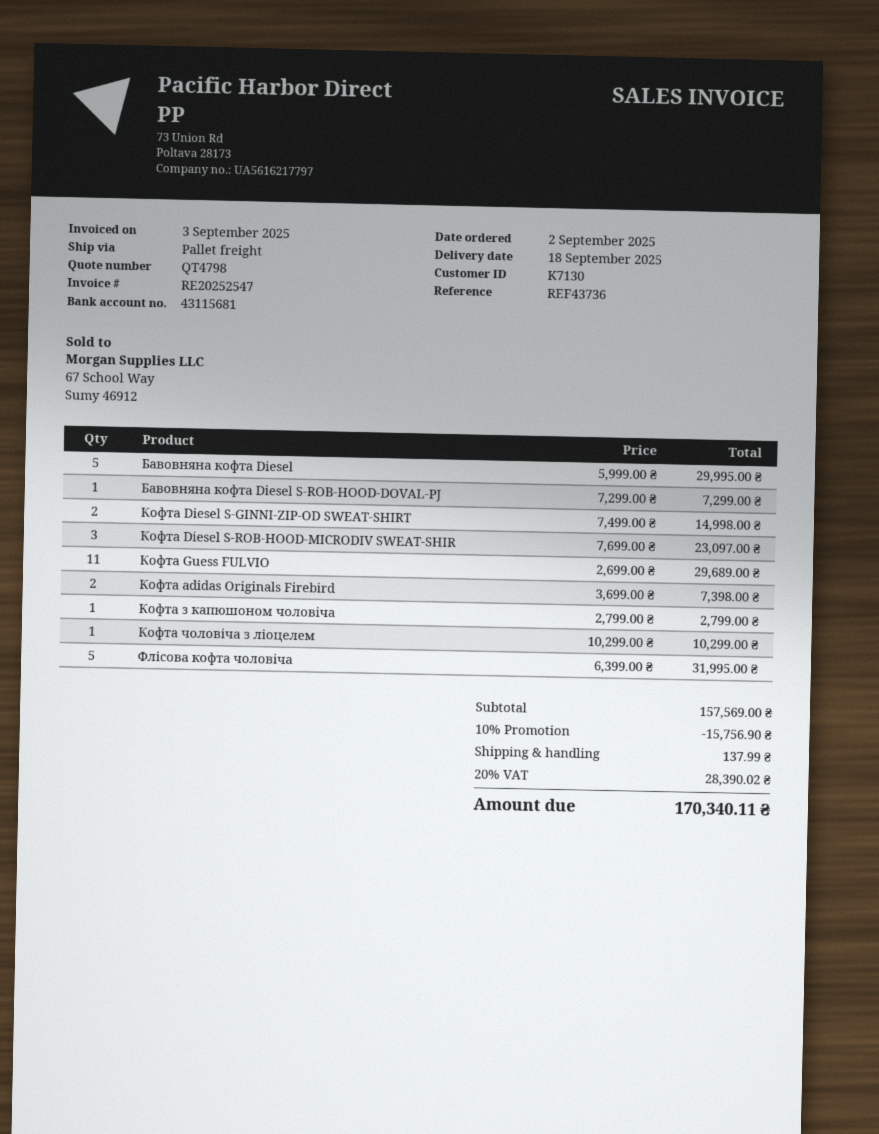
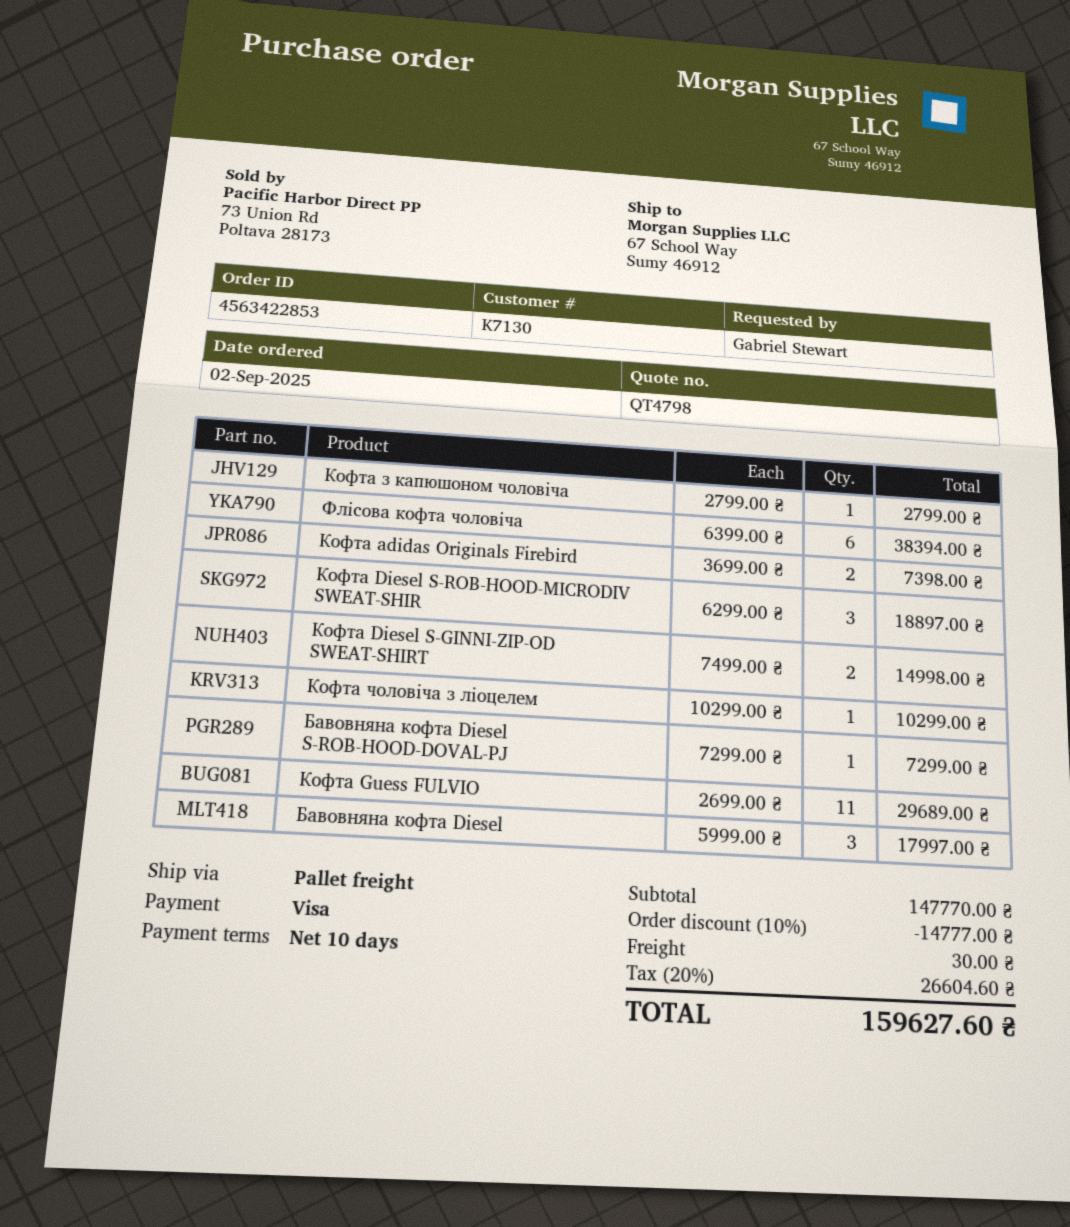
Бавовняна кофта Diesel: 5 x 5999.00 = 29995.00 -> 3 x 5999.00 = 17997.00
Кофта Diesel S-ROB-HOOD-MICRODIV SWEAT-SHIR: 3 x 7699.00 = 23097.00 -> 3 x 6299.00 = 18897.00
Флісова кофта чоловіча: 5 x 6399.00 = 31995.00 -> 6 x 6399.00 = 38394.00
subtotal: 157569.00 -> 147770.00
discount: 10% = 15756.90 -> 10% = 14777.00
shipping: 137.99 -> 30.00
tax: 20% = 28390.02 -> 20% = 26604.60
total: 170340.11 -> 159627.60

